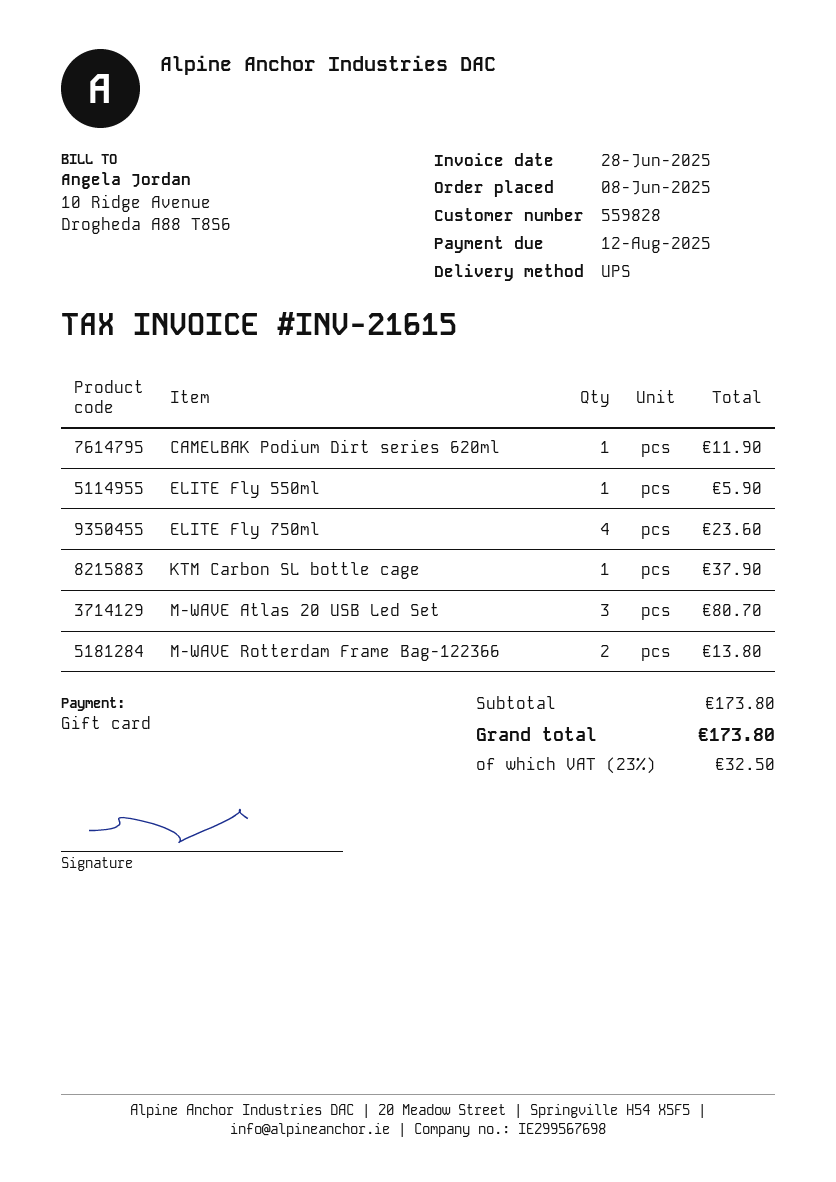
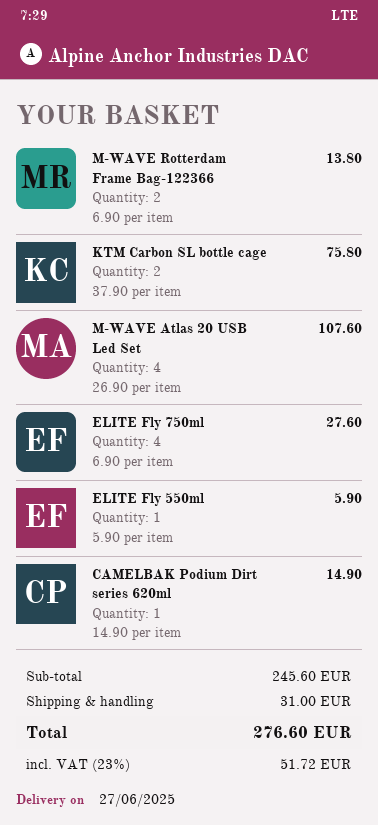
CAMELBAK Podium Dirt series 620ml: 1 for 11.90 -> 1 for 14.90
ELITE Fly 750ml: 4 for 23.60 -> 4 for 27.60
KTM Carbon SL bottle cage: 1 for 37.90 -> 2 for 75.80
M-WAVE Atlas 20 USB Led Set: 3 for 80.70 -> 4 for 107.60
subtotal: 173.80 -> 245.60
shipping: none -> 31.00
tax: 23% = 32.50 -> 23% = 51.72
total: 173.80 -> 276.60

